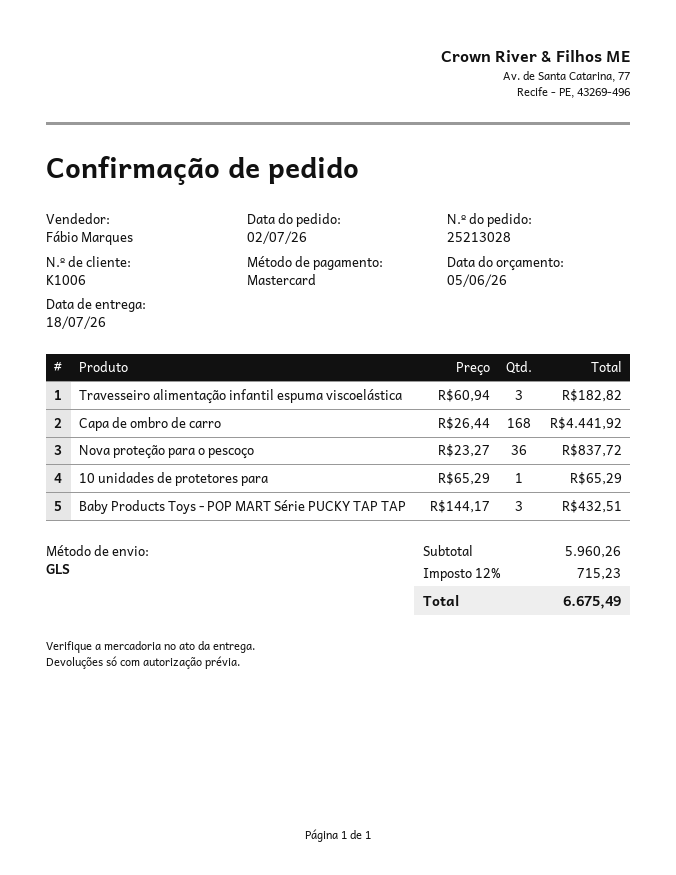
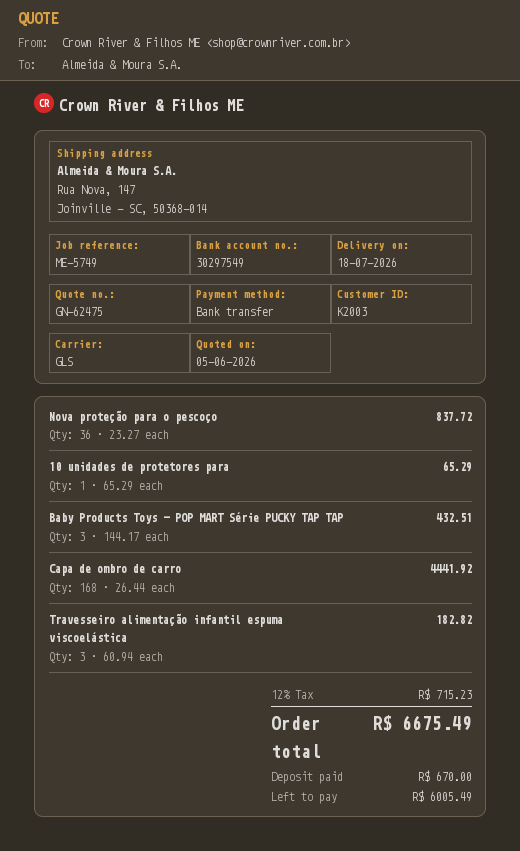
customer number: K1006 -> K2003
payment method: Mastercard -> bank transfer

